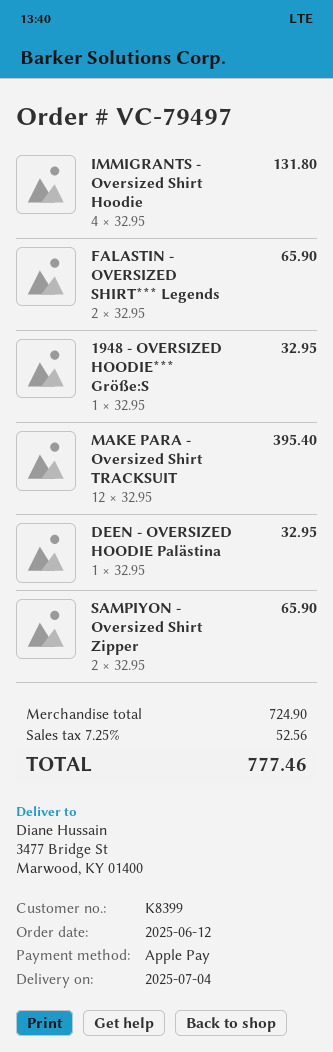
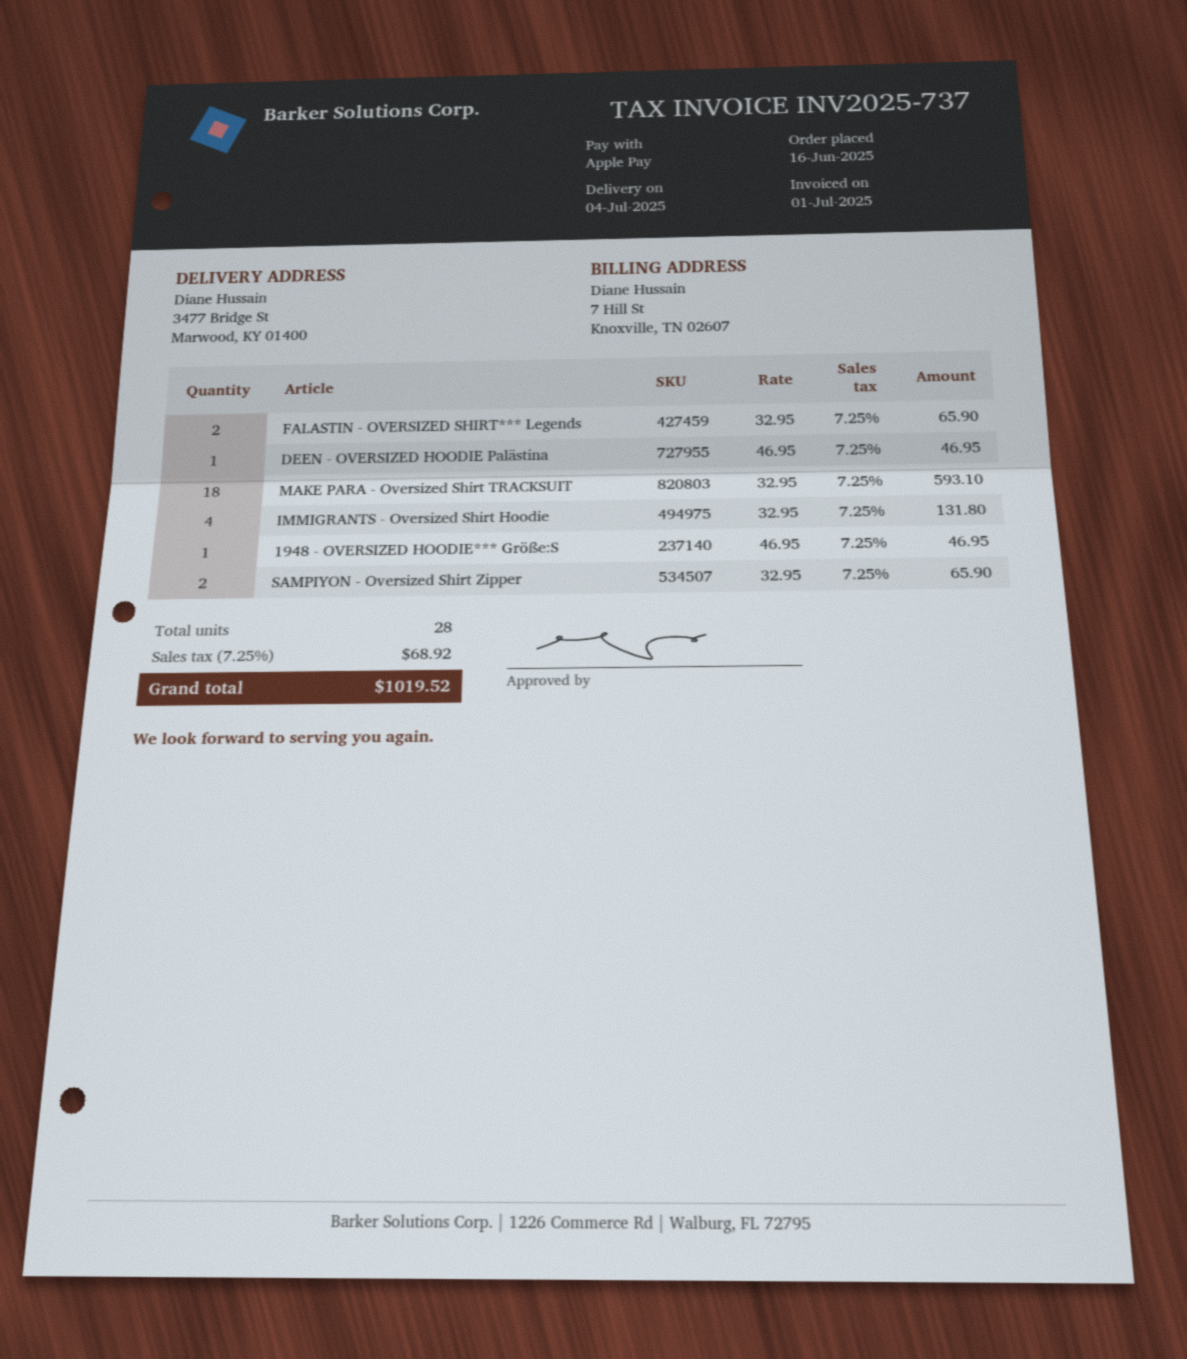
order date: 2025-06-12 -> 2025-06-16
1948 - OVERSIZED HOODIE*** Größe:S: 1 x 32.95 = 32.95 -> 1 x 46.95 = 46.95
MAKE PARA - Oversized Shirt TRACKSUIT: 12 x 32.95 = 395.40 -> 18 x 32.95 = 593.10
DEEN - OVERSIZED HOODIE Palästina: 1 x 32.95 = 32.95 -> 1 x 46.95 = 46.95
tax: 7.25% = 52.56 -> 7.25% = 68.92
total: 777.46 -> 1019.52

